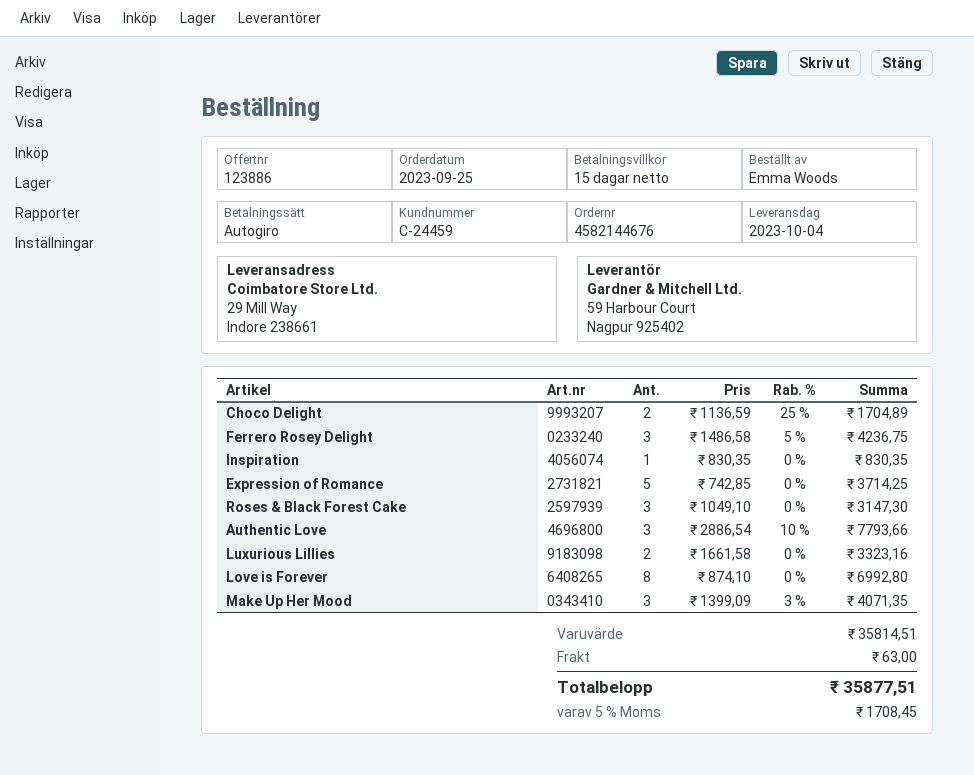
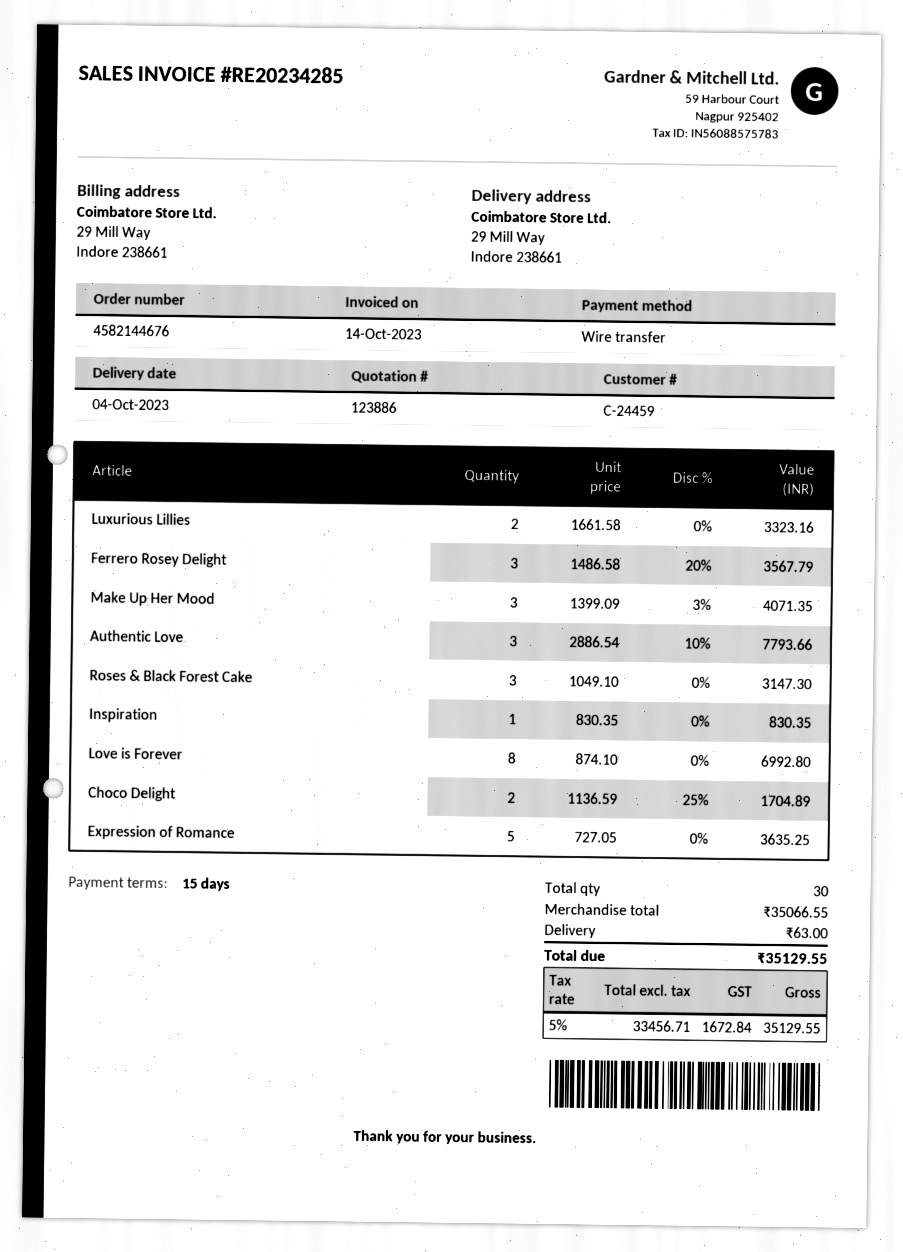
payment method: direct debit -> bank transfer
Ferrero Rosey Delight: 3 x 1486.58 - 5% = 4236.75 -> 3 x 1486.58 - 20% = 3567.79
Expression of Romance: 5 x 742.85 = 3714.25 -> 5 x 727.05 = 3635.25
subtotal: 35814.51 -> 35066.55
tax: 5% = 1708.45 -> 5% = 1672.84
total: 35877.51 -> 35129.55

